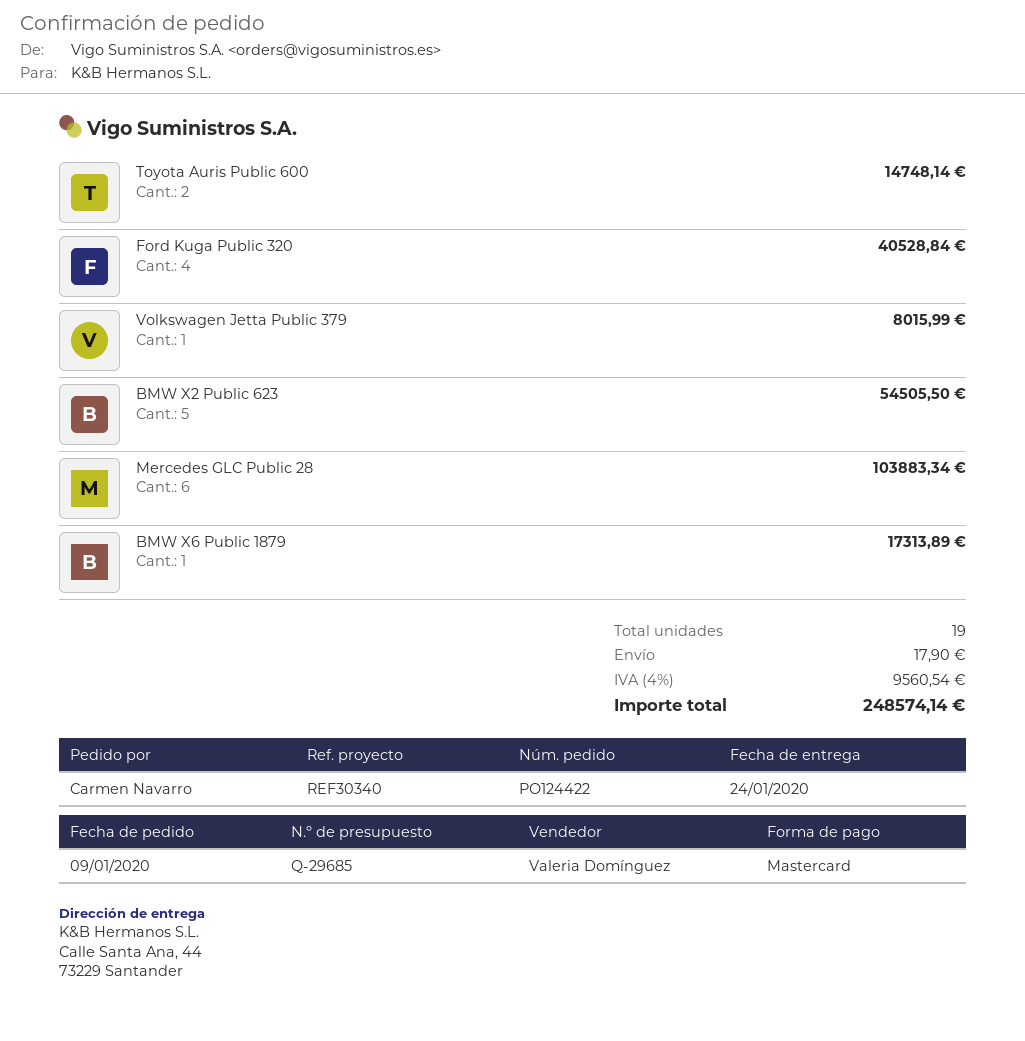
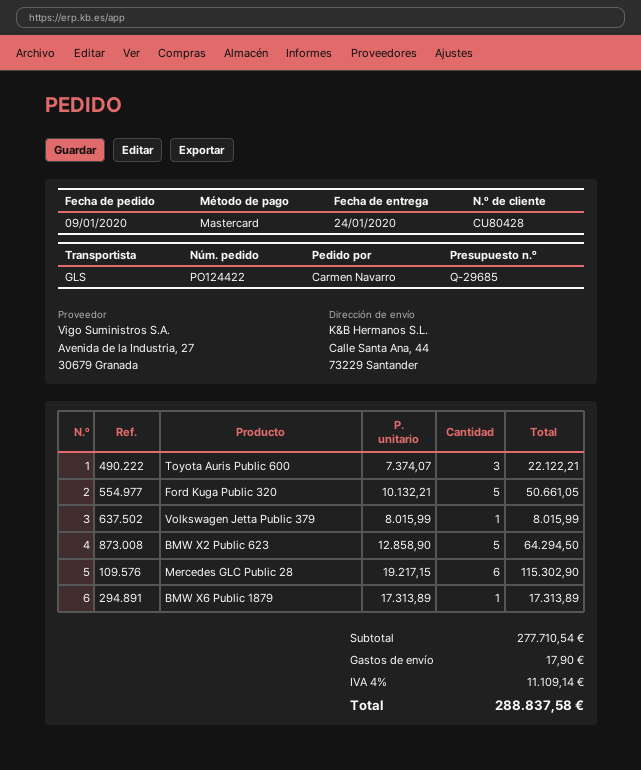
Toyota Auris Public 600: 2 for 14748.14 -> 3 for 22122.21
Ford Kuga Public 320: 4 for 40528.84 -> 5 for 50661.05
BMW X2 Public 623: 5 for 54505.50 -> 5 for 64294.50
Mercedes GLC Public 28: 6 for 103883.34 -> 6 for 115302.90
tax: 4% = 9560.54 -> 4% = 11109.14
total: 248574.14 -> 288837.58

